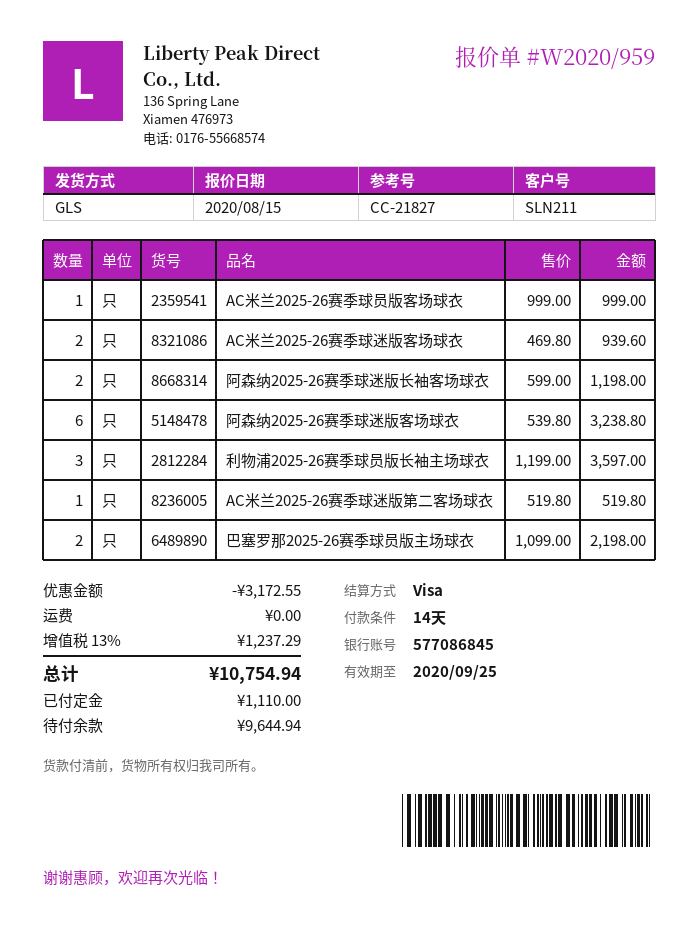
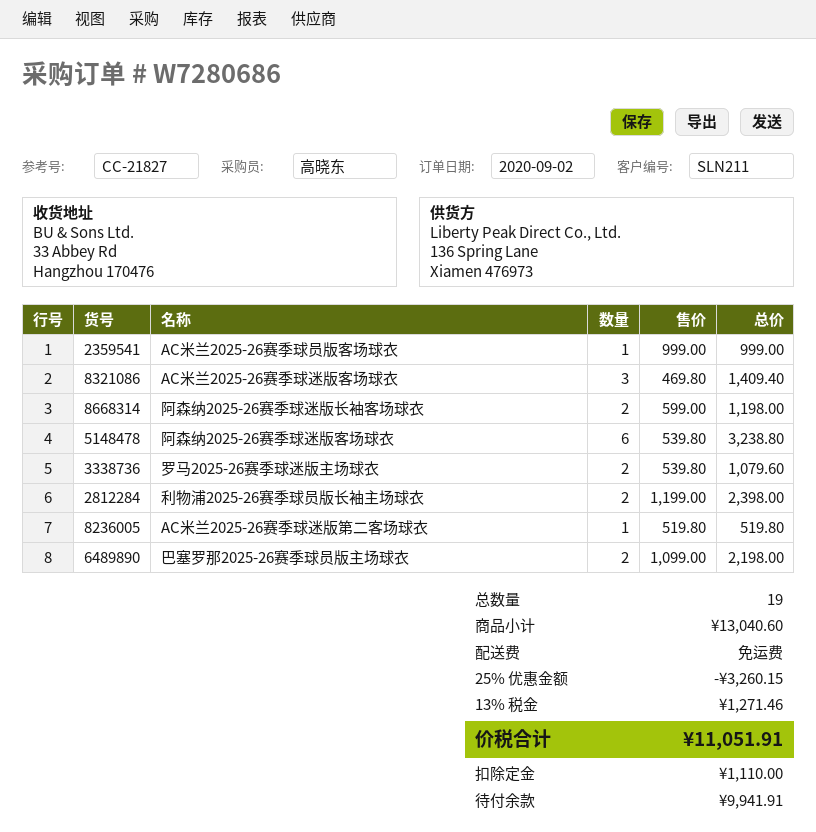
AC米兰2025-26赛季球迷版客场球衣: 2 x 469.80 = 939.60 -> 3 x 469.80 = 1409.40
利物浦2025-26赛季球员版长袖主场球衣: 3 x 1199.00 = 3597.00 -> 2 x 1199.00 = 2398.00
罗马2025-26赛季球迷版主场球衣: none -> 2 x 539.80 = 1079.60
discount: 3172.55 -> 3260.15
tax: 13% = 1237.29 -> 13% = 1271.46
total: 10754.94 -> 11051.91
balance: 9644.94 -> 9941.91

